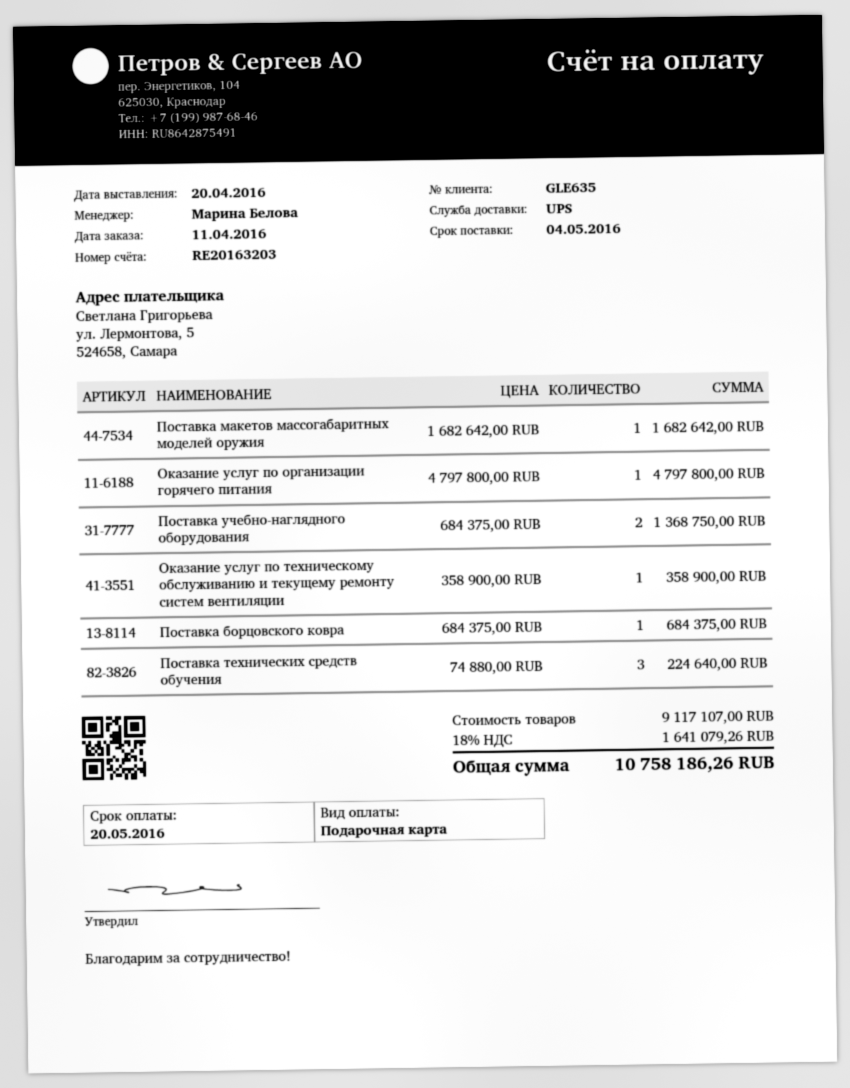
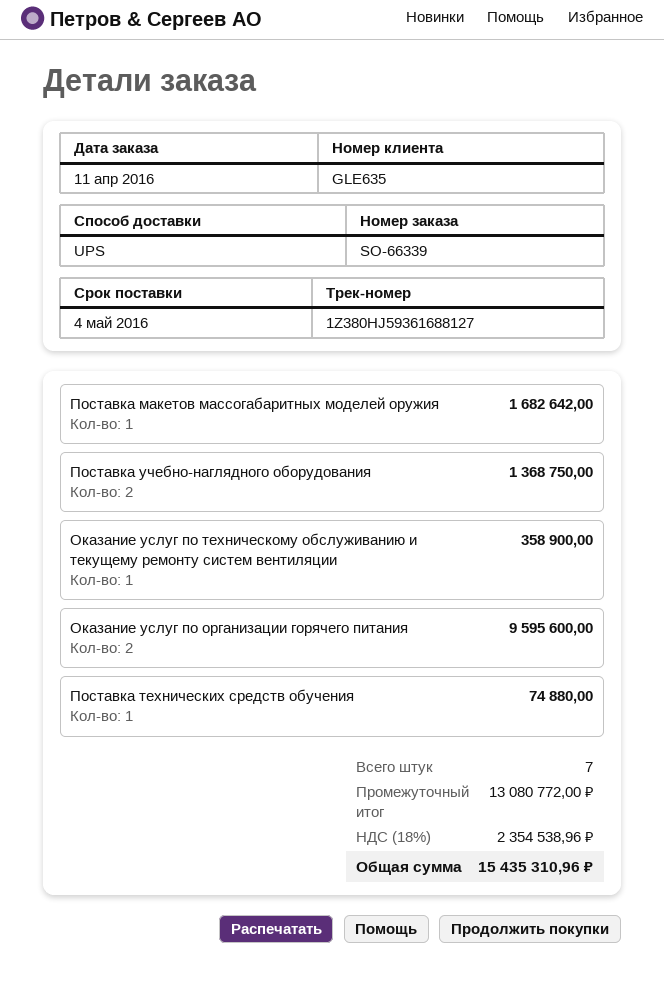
Оказание услуг по организации горячего питания: 1 for 4797800.00 -> 2 for 9595600.00
Поставка борцовского ковра: 1 for 684375.00 -> none
Поставка технических средств обучения: 3 for 224640.00 -> 1 for 74880.00
subtotal: 9117107.00 -> 13080772.00
tax: 18% = 1641079.26 -> 18% = 2354538.96
total: 10758186.26 -> 15435310.96

